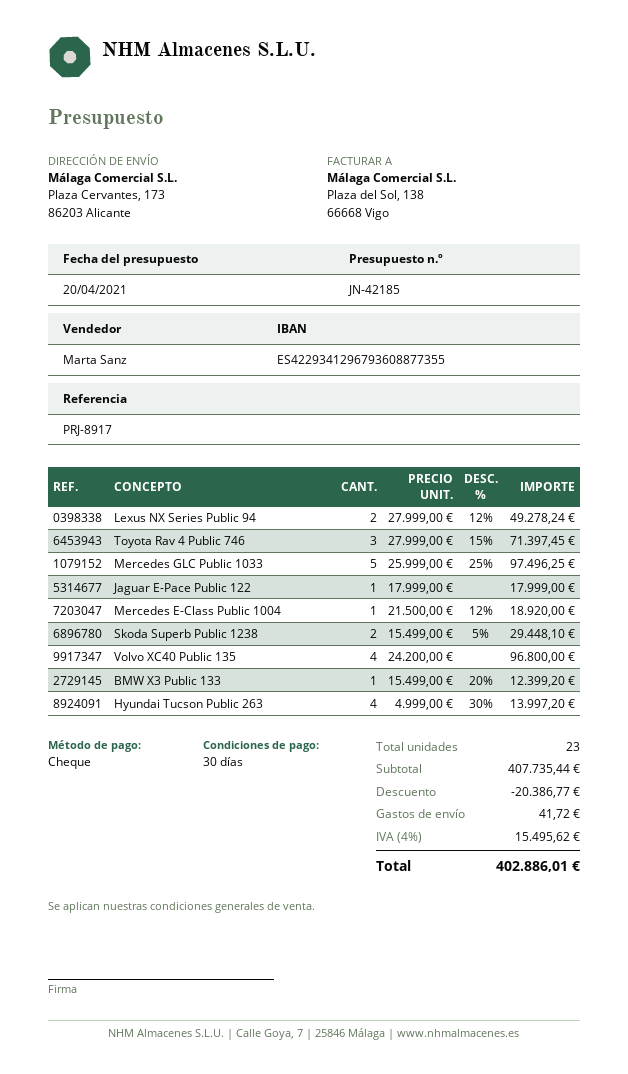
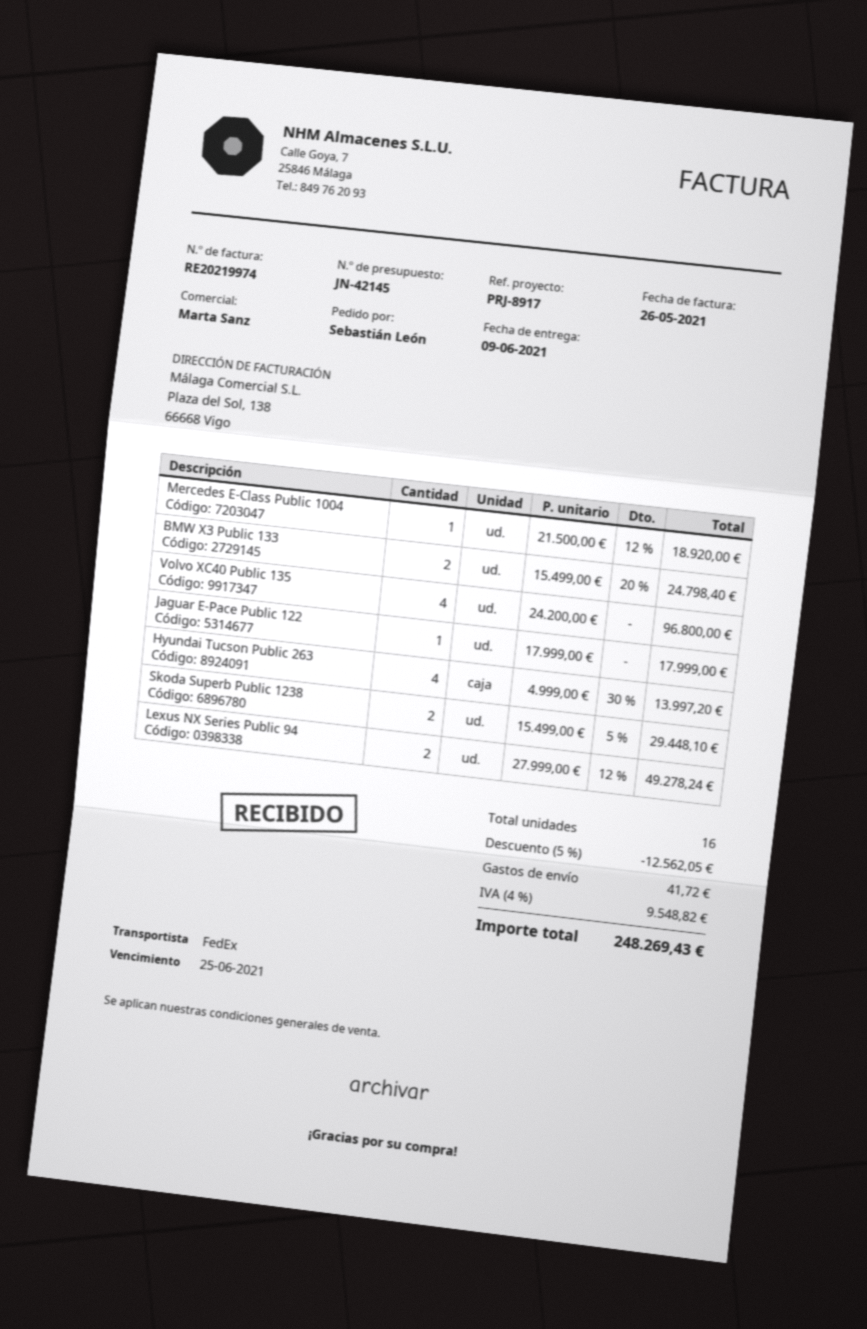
quote number: JN-42185 -> JN-42145
Toyota Rav 4 Public 746: 3 x 27999.00 - 15% = 71397.45 -> none
Mercedes GLC Public 1033: 5 x 25999.00 - 25% = 97496.25 -> none
BMW X3 Public 133: 1 x 15499.00 - 20% = 12399.20 -> 2 x 15499.00 - 20% = 24798.40
total quantity: 23 -> 16
discount: 20386.77 -> 12562.05
tax: 4% = 15495.62 -> 4% = 9548.82
total: 402886.01 -> 248269.43

